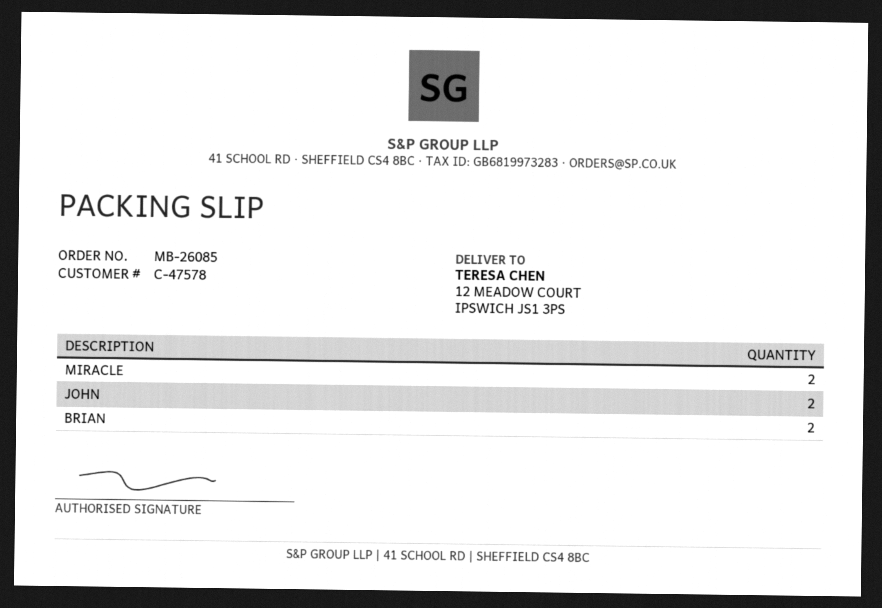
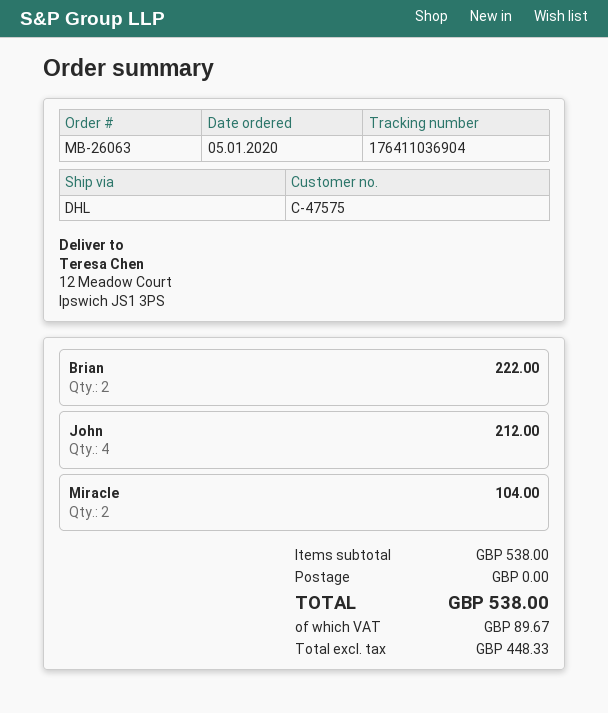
order number: MB-26085 -> MB-26063
customer number: C-47578 -> C-47575
JOHN: 2 -> 4

